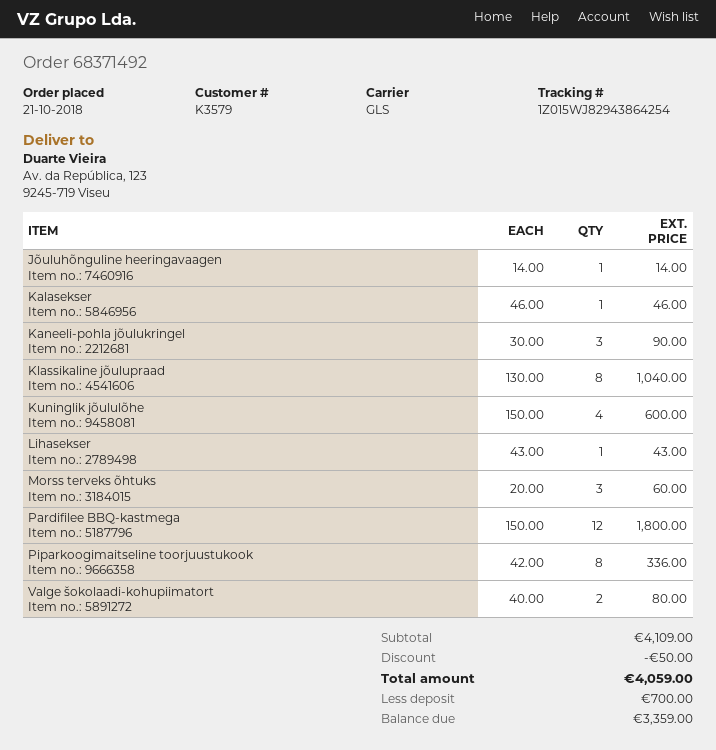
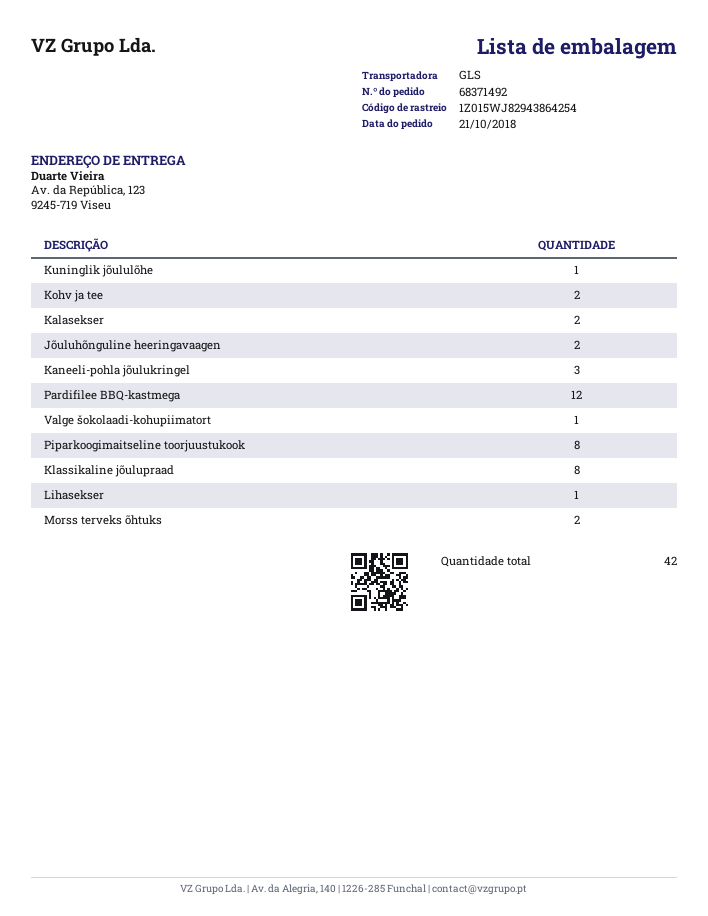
Jõuluhõnguline heeringavaagen: 1 -> 2
Kalasekser: 1 -> 2
Kuninglik jõululõhe: 4 -> 1
Morss terveks õhtuks: 3 -> 2
Valge šokolaadi-kohupiimatort: 2 -> 1
Kohv ja tee: none -> 2

